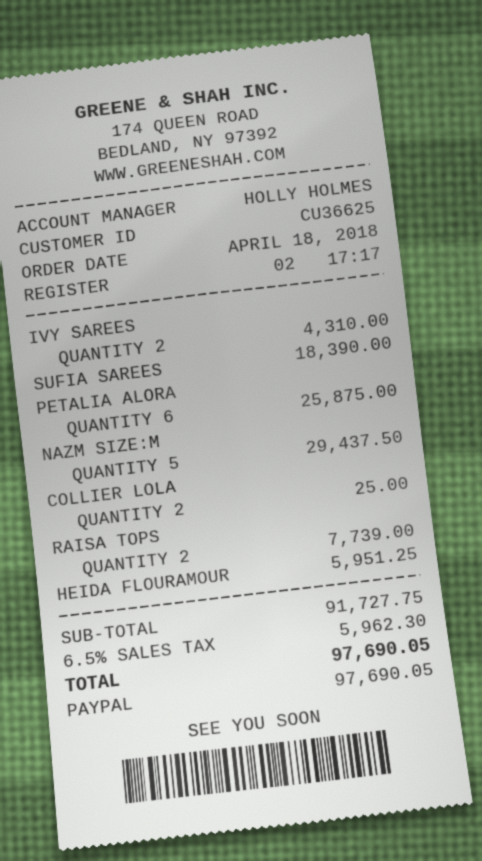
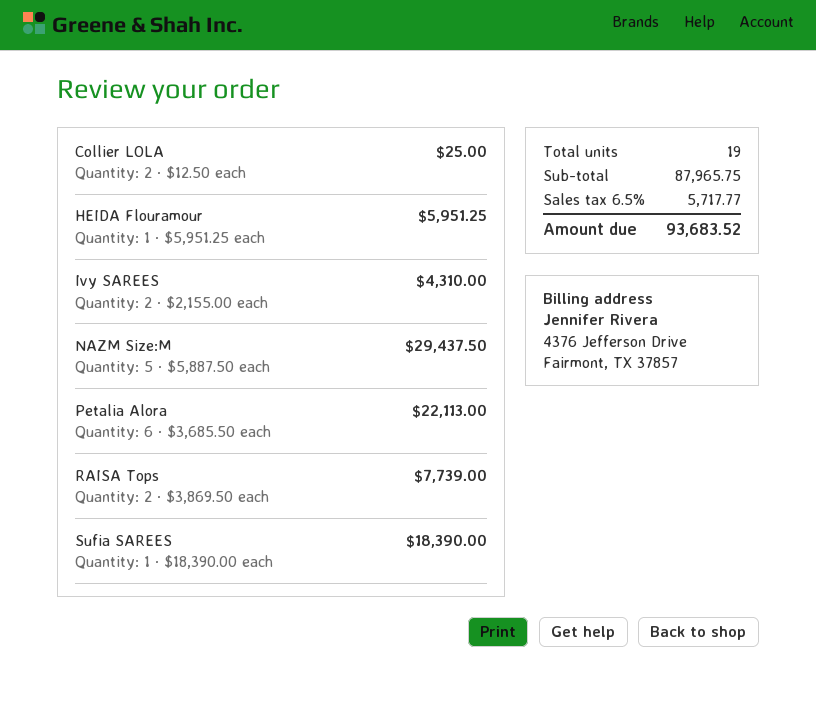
PETALIA ALORA: 6 for 25875.00 -> 6 for 22113.00
subtotal: 91727.75 -> 87965.75
tax: 6.5% = 5962.30 -> 6.5% = 5717.77
total: 97690.05 -> 93683.52

